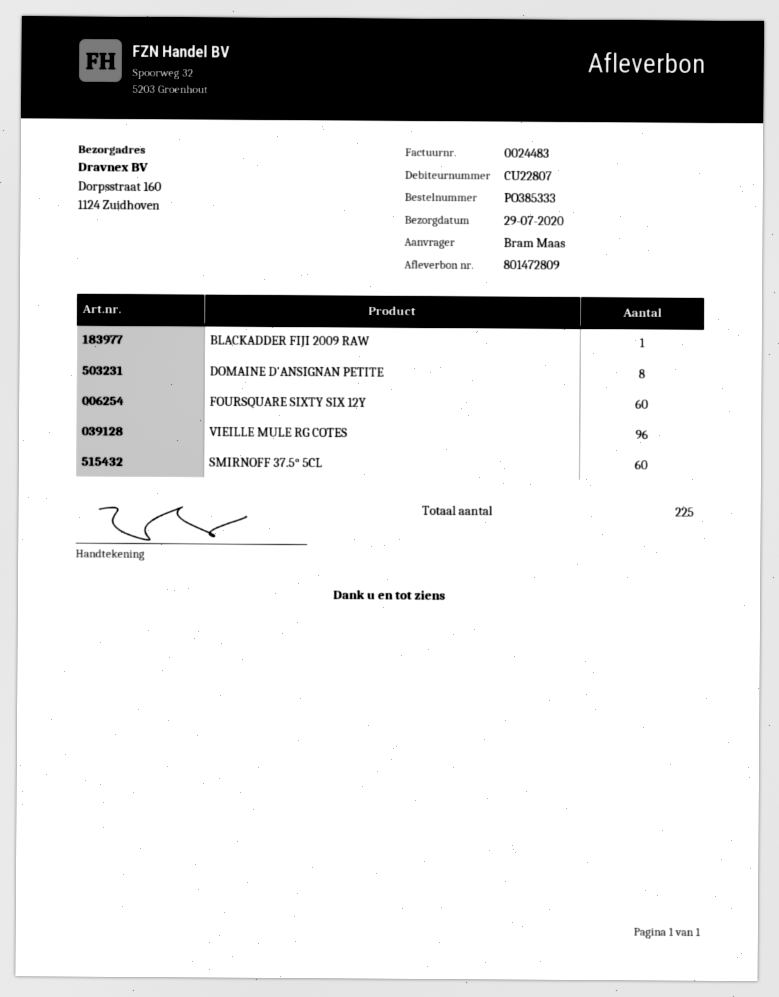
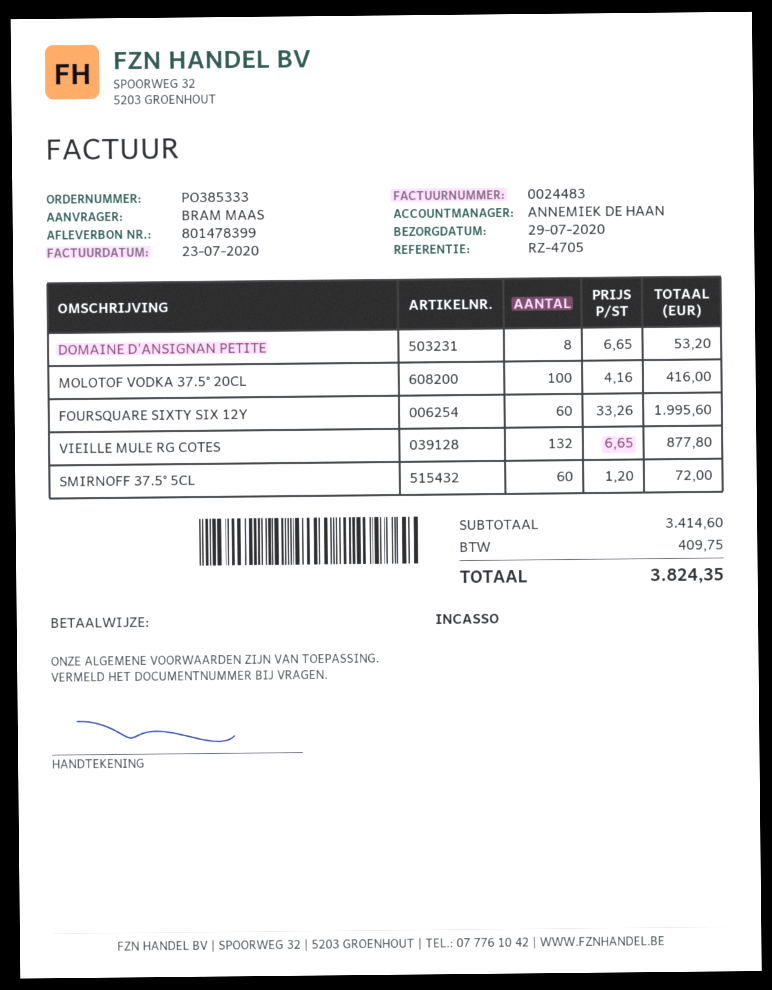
delivery note number: 801472809 -> 801478399
BLACKADDER FIJI 2009 RAW: 1 -> none
VIEILLE MULE RG COTES: 96 -> 132
MOLOTOF VODKA 37.5° 20CL: none -> 100

